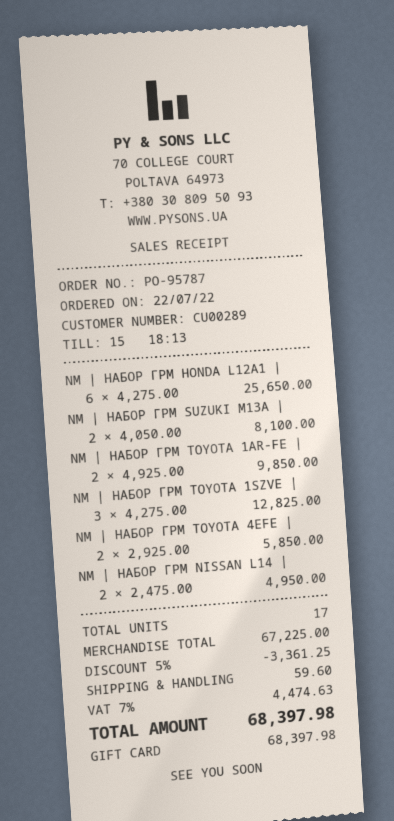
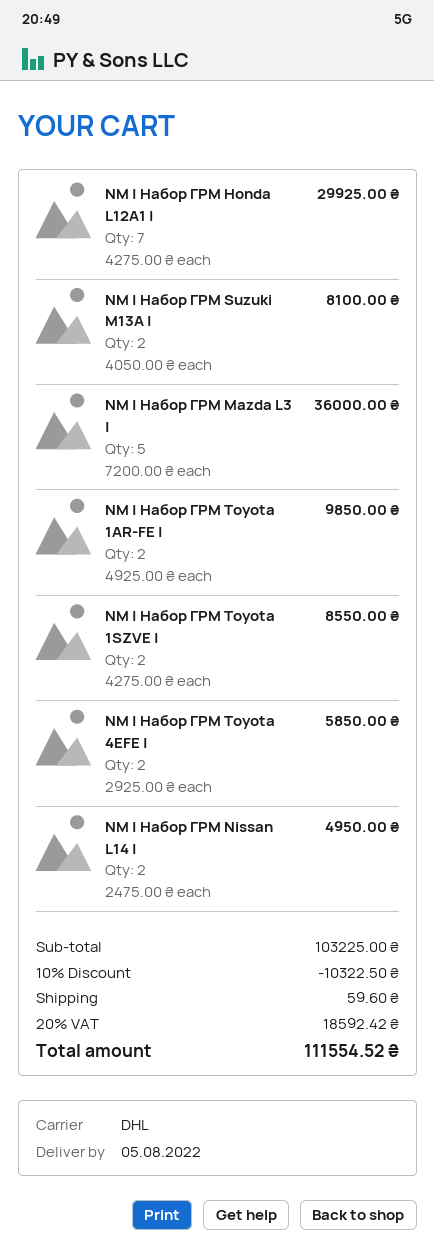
NM | НАБОР ГРМ HONDA L12A1 |: 6 x 4275.00 = 25650.00 -> 7 x 4275.00 = 29925.00
NM | НАБОР ГРМ TOYOTA 1SZVE |: 3 x 4275.00 = 12825.00 -> 2 x 4275.00 = 8550.00
NM | Набор ГРМ Mazda L3 |: none -> 5 x 7200.00 = 36000.00
subtotal: 67225.00 -> 103225.00
discount: 5% = 3361.25 -> 10% = 10322.50
tax: 7% = 4474.63 -> 20% = 18592.42
total: 68397.98 -> 111554.52

